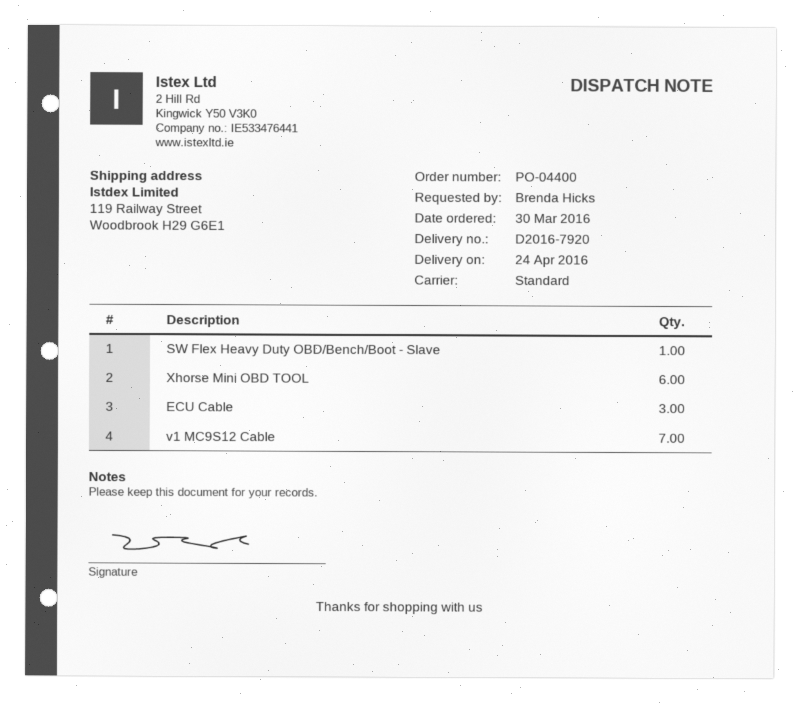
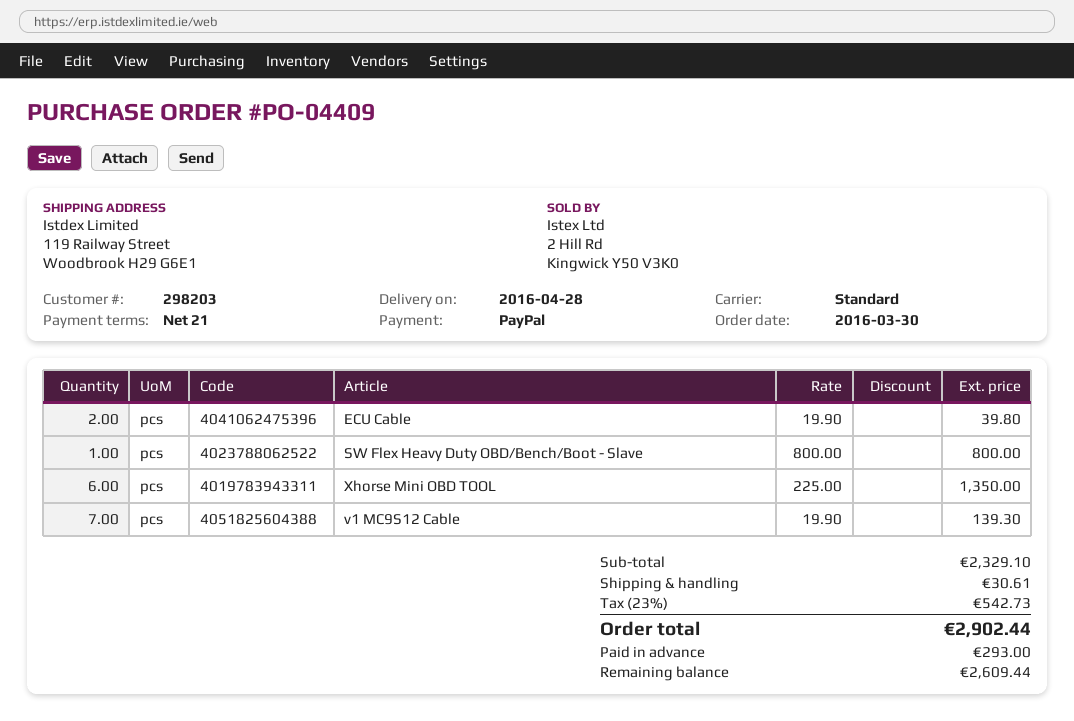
order number: PO-04400 -> PO-04409
delivery date: 2016-04-24 -> 2016-04-28
ECU Cable: 3 -> 2

